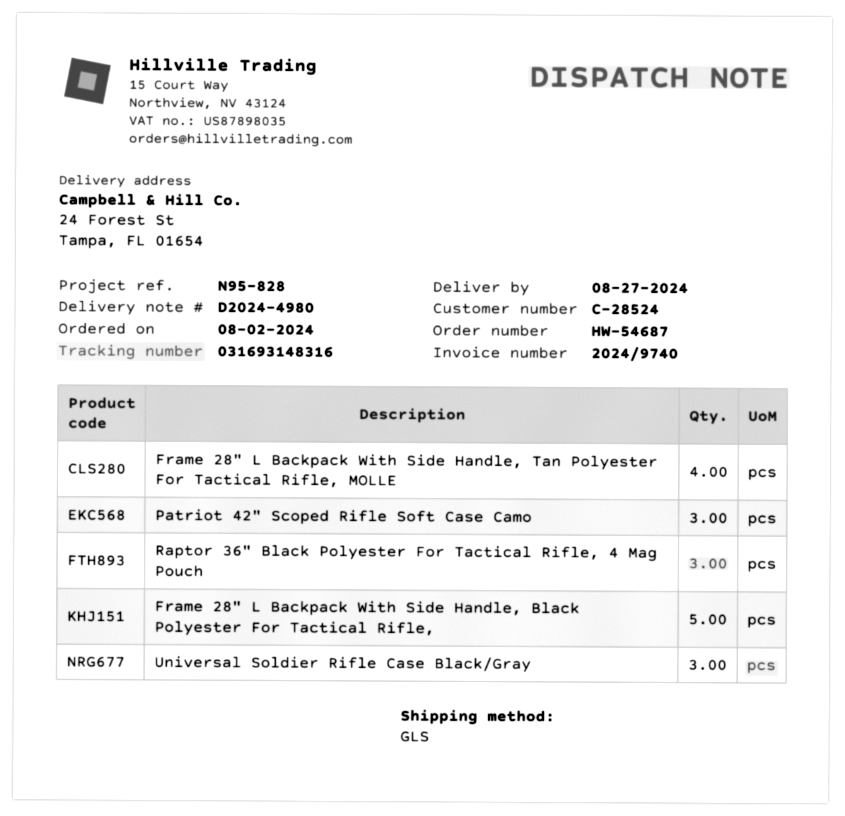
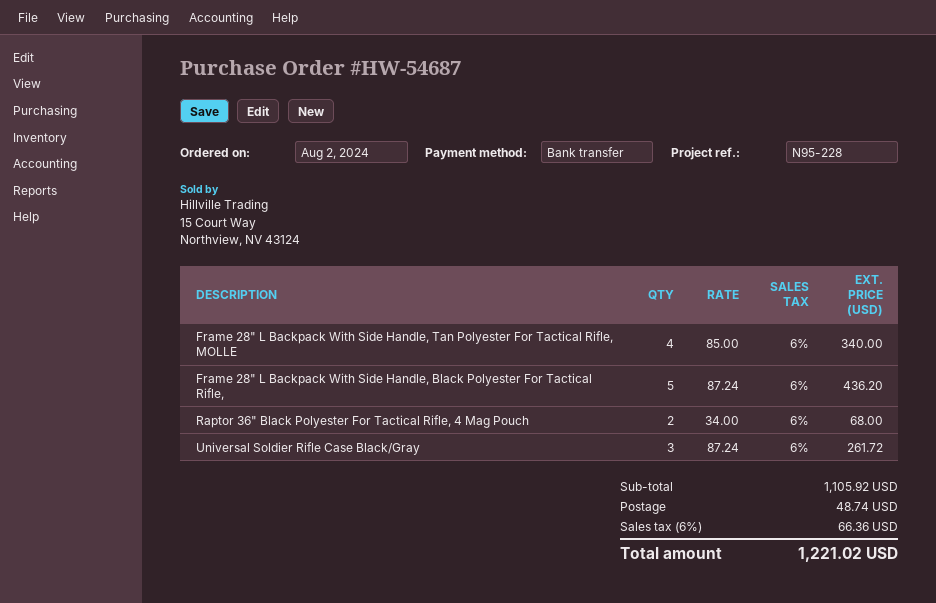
reference: N95-828 -> N95-228
Patriot 42" Scoped Rifle Soft Case Camo: 3 -> none
Raptor 36" Black Polyester For Tactical Rifle, 4 Mag Pouch: 3 -> 2

